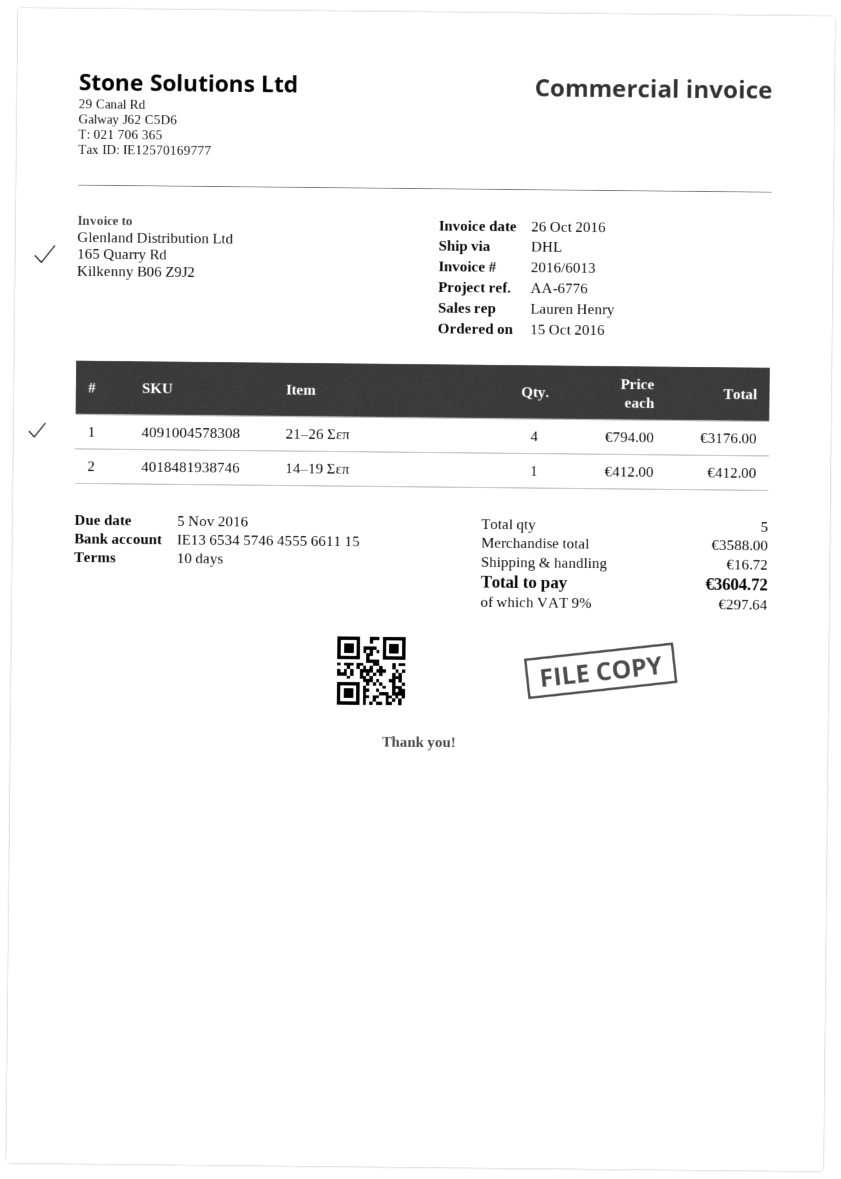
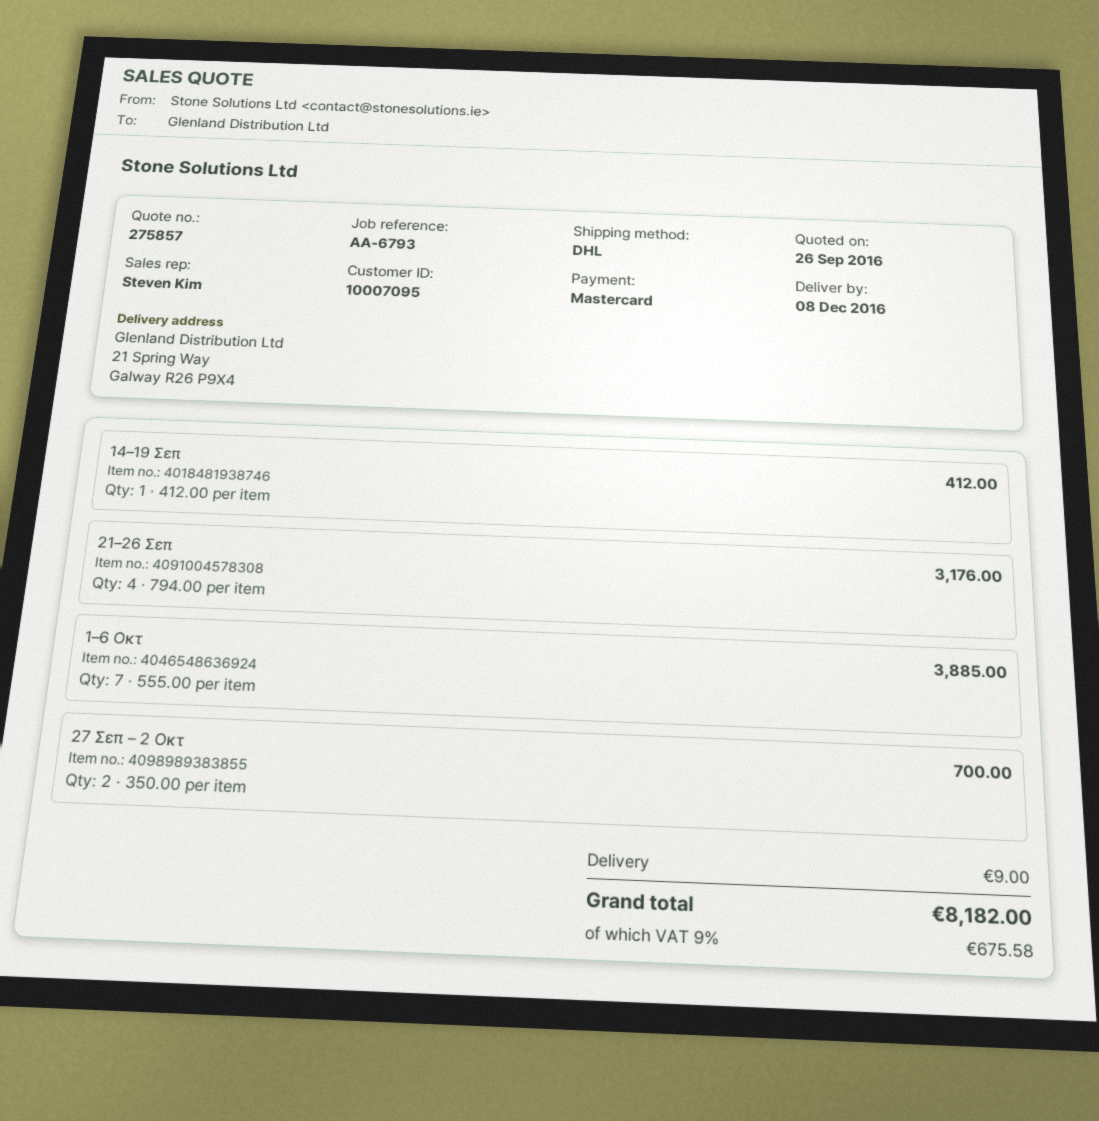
reference: AA-6776 -> AA-6793
sales rep: Lauren Henry -> Steven Kim
1–6 Οκτ: none -> 7 x 555.00 = 3885.00
27 Σεπ – 2 Οκτ: none -> 2 x 350.00 = 700.00
shipping: 16.72 -> 9.00
tax: 9% = 297.64 -> 9% = 675.58
total: 3604.72 -> 8182.00

